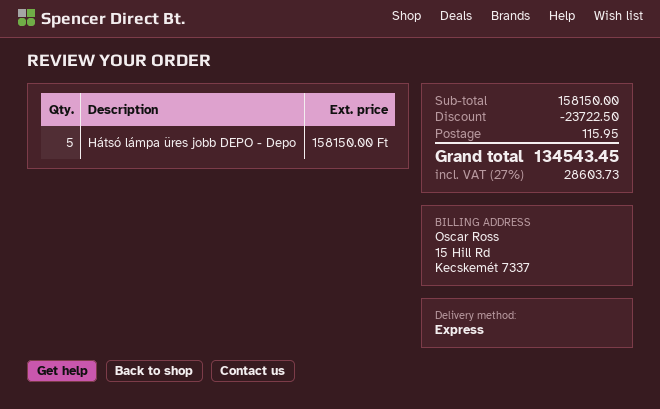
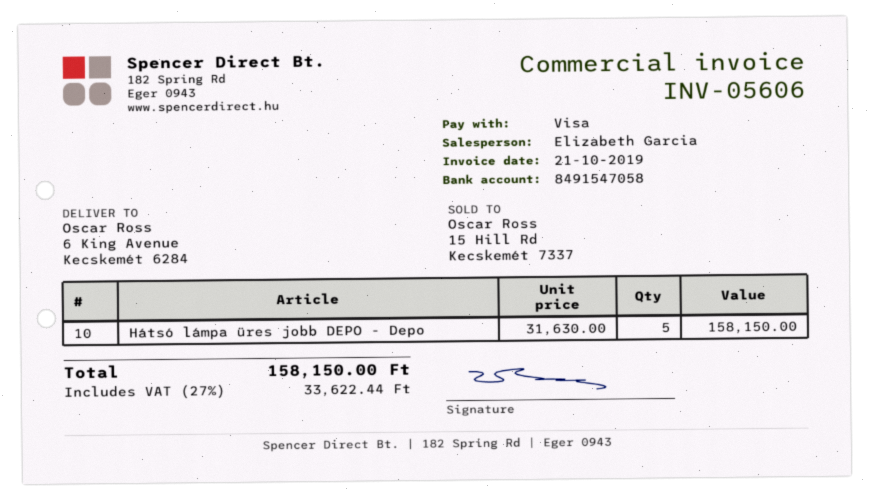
discount: 23722.50 -> none
shipping: 115.95 -> none
tax: 27% = 28603.73 -> 27% = 33622.44
total: 134543.45 -> 158150.00

